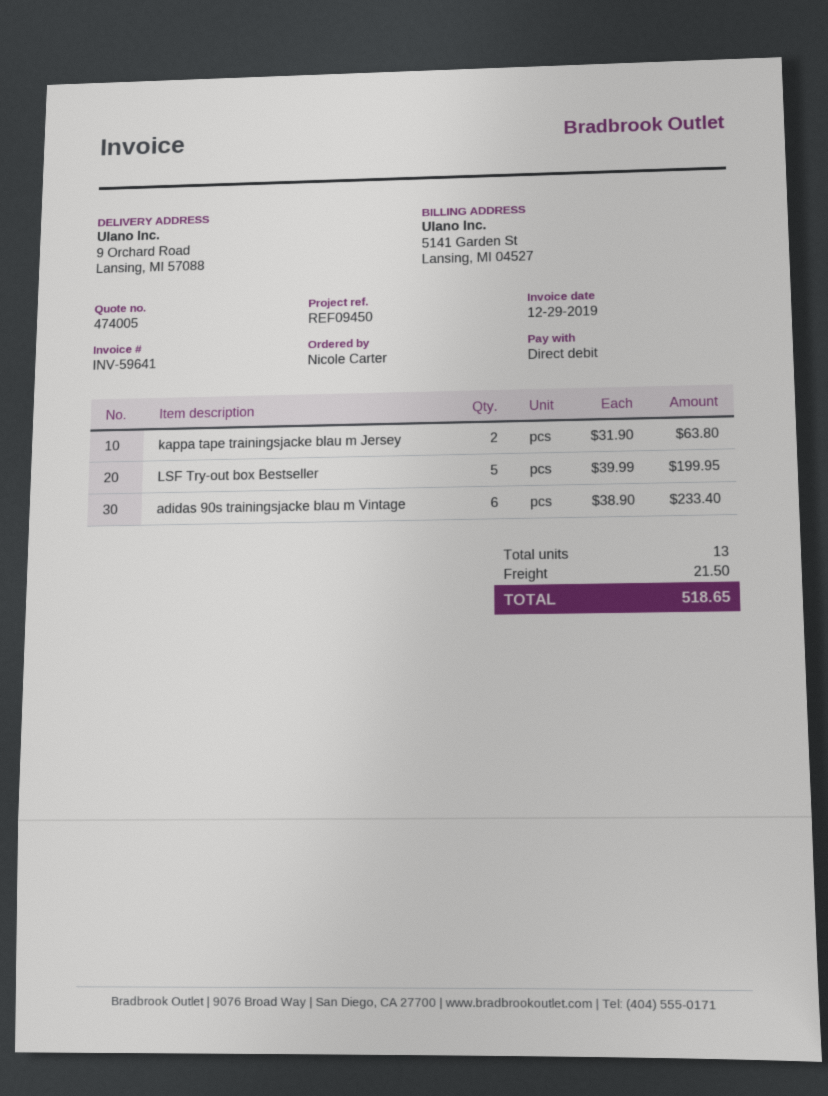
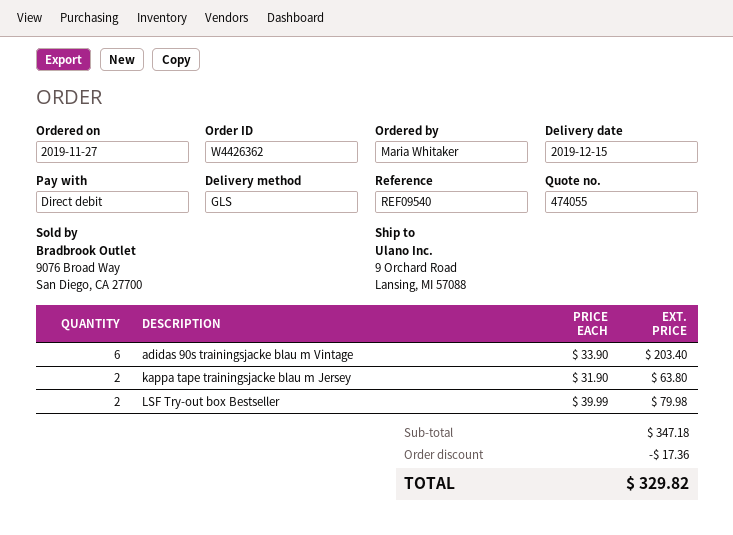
quote number: 474005 -> 474055
reference: REF09450 -> REF09540
ordered by: Nicole Carter -> Maria Whitaker
LSF Try-out box Bestseller: 5 x 39.99 = 199.95 -> 2 x 39.99 = 79.98
adidas 90s trainingsjacke blau m Vintage: 6 x 38.90 = 233.40 -> 6 x 33.90 = 203.40
discount: none -> 17.36
shipping: 21.50 -> none
total: 518.65 -> 329.82

